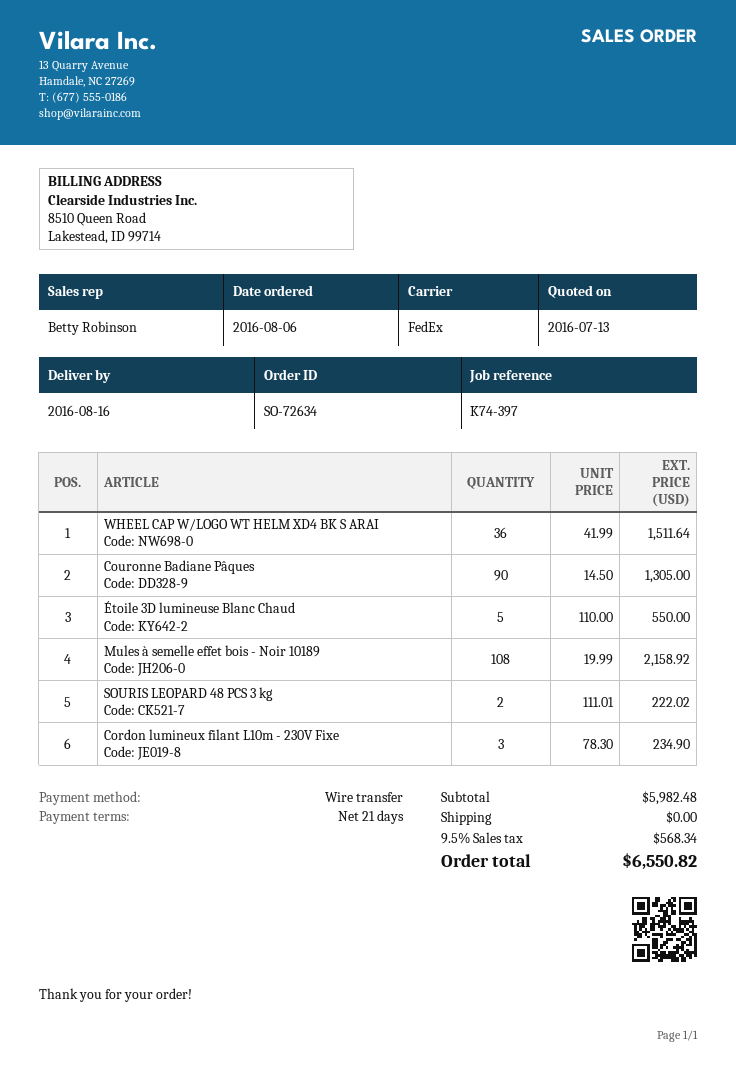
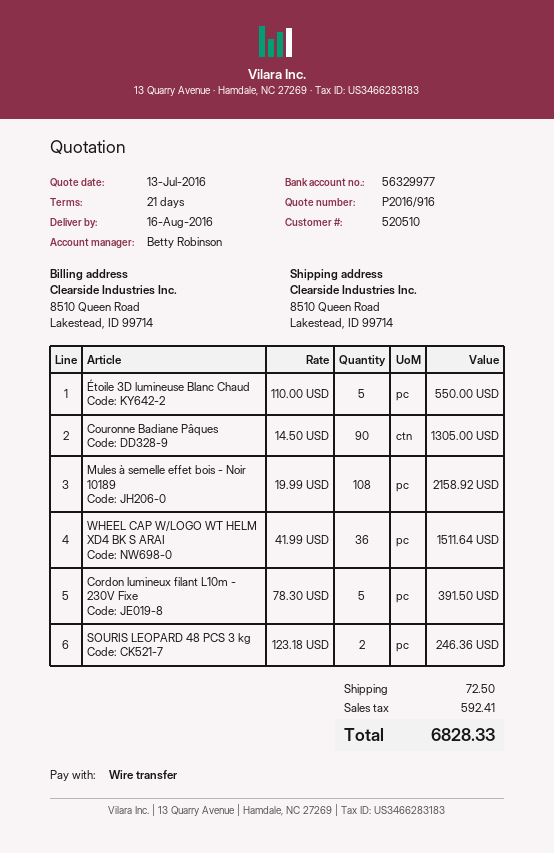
SOURIS LEOPARD 48 PCS 3 kg: 2 x 111.01 = 222.02 -> 2 x 123.18 = 246.36
Cordon lumineux filant L10m - 230V Fixe: 3 x 78.30 = 234.90 -> 5 x 78.30 = 391.50
shipping: 0.00 -> 72.50
tax: 568.34 -> 592.41
total: 6550.82 -> 6828.33

